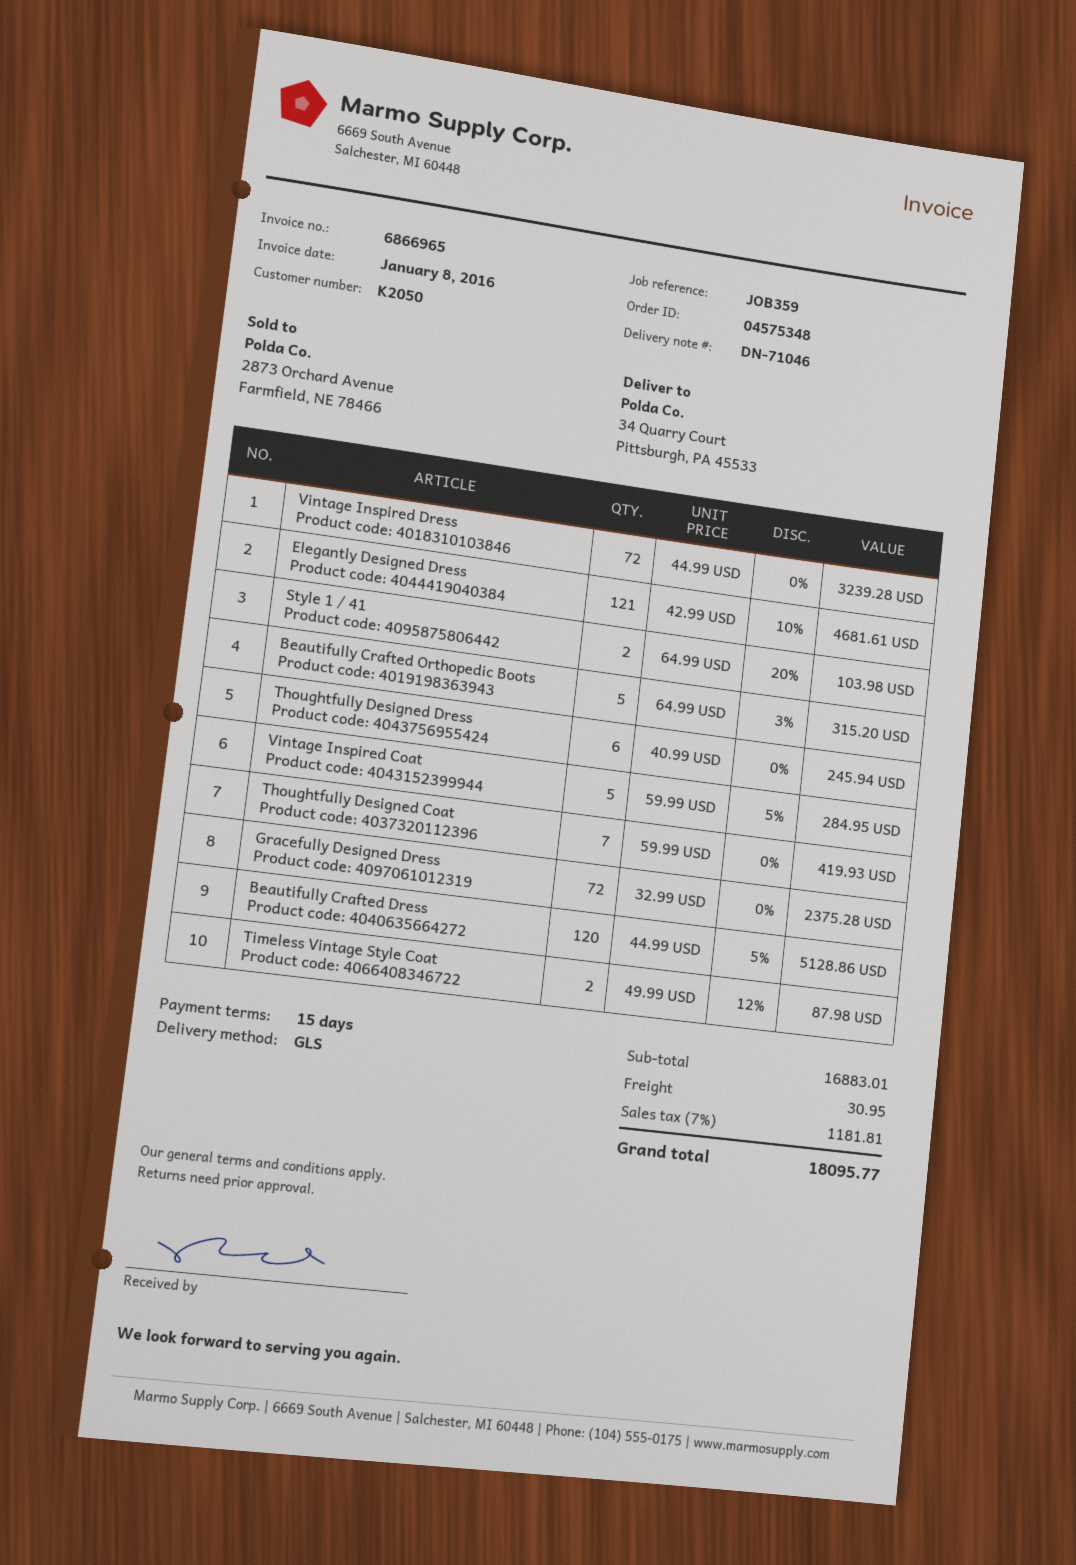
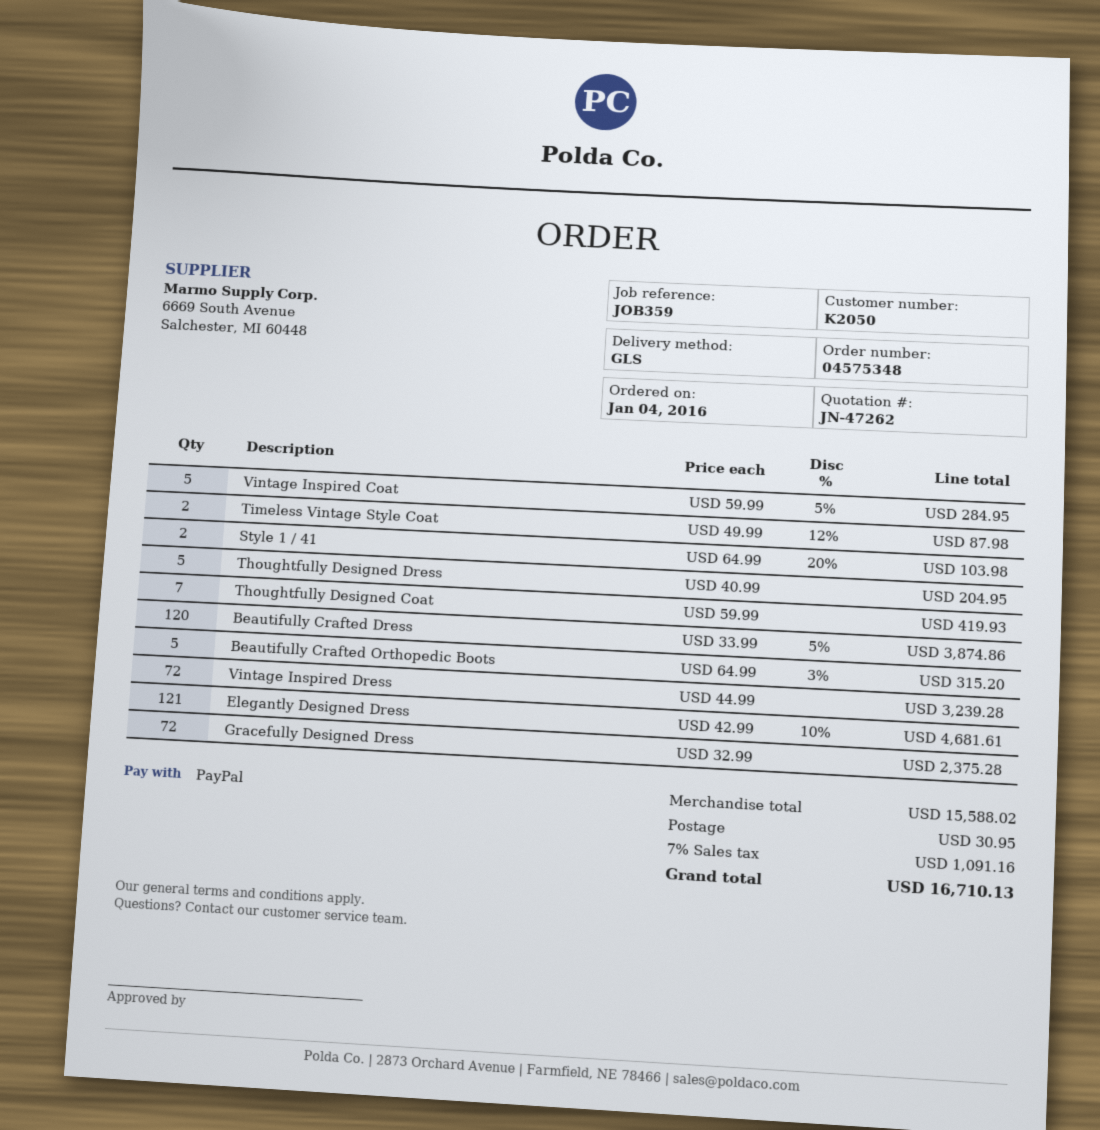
Thoughtfully Designed Dress: 6 x 40.99 = 245.94 -> 5 x 40.99 = 204.95
Beautifully Crafted Dress: 120 x 44.99 - 5% = 5128.86 -> 120 x 33.99 - 5% = 3874.86
subtotal: 16883.01 -> 15588.02
tax: 7% = 1181.81 -> 7% = 1091.16
total: 18095.77 -> 16710.13

